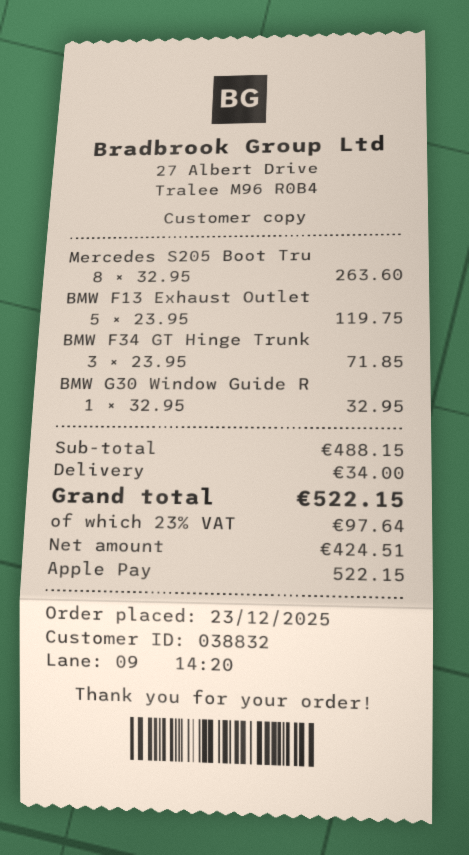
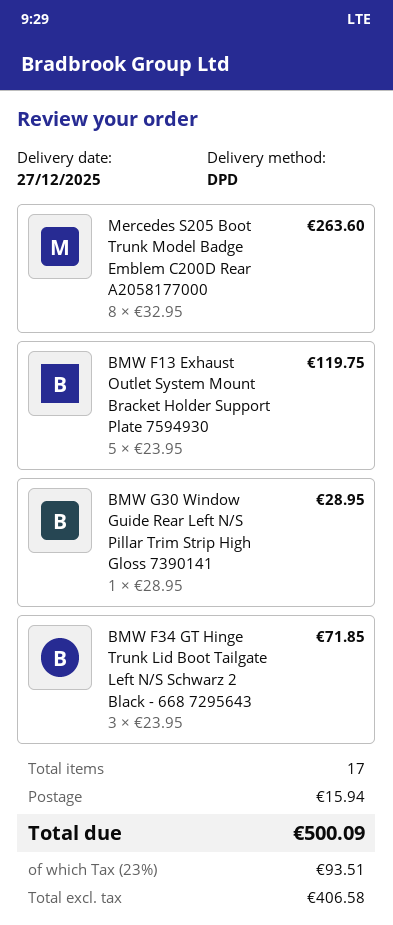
BMW G30 Window Guide R: 1 x 32.95 = 32.95 -> 1 x 28.95 = 28.95
shipping: 34.00 -> 15.94
net: 424.51 -> 406.58
tax: 23% = 97.64 -> 23% = 93.51
total: 522.15 -> 500.09

